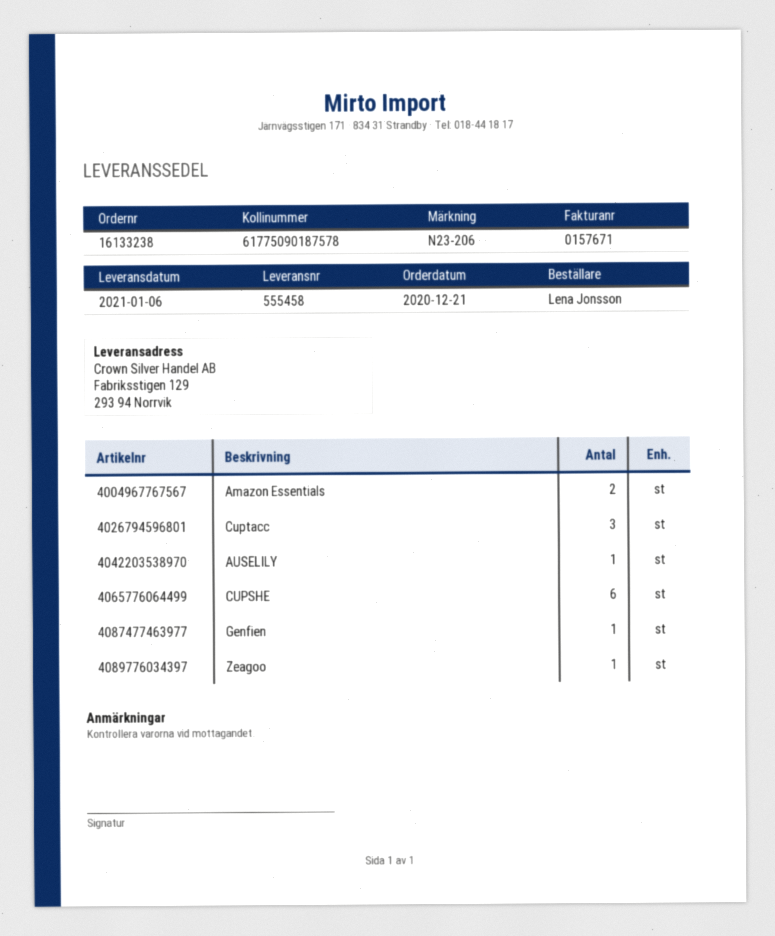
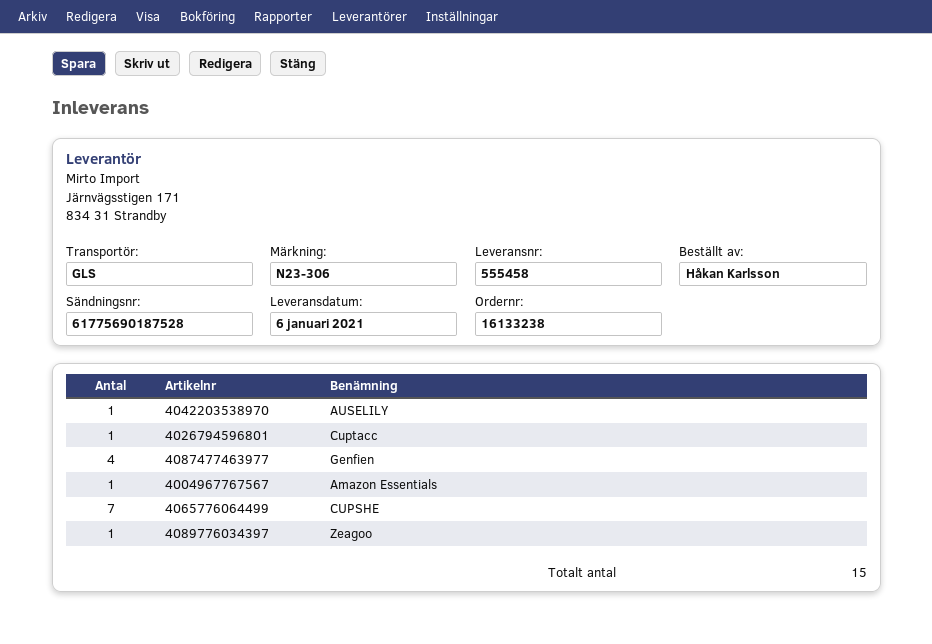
reference: N23-206 -> N23-306
ordered by: Lena Jonsson -> Håkan Karlsson
tracking number: 61775090187578 -> 61775690187528
Amazon Essentials: 2 -> 1
Cuptacc: 3 -> 1
CUPSHE: 6 -> 7
Genfien: 1 -> 4

